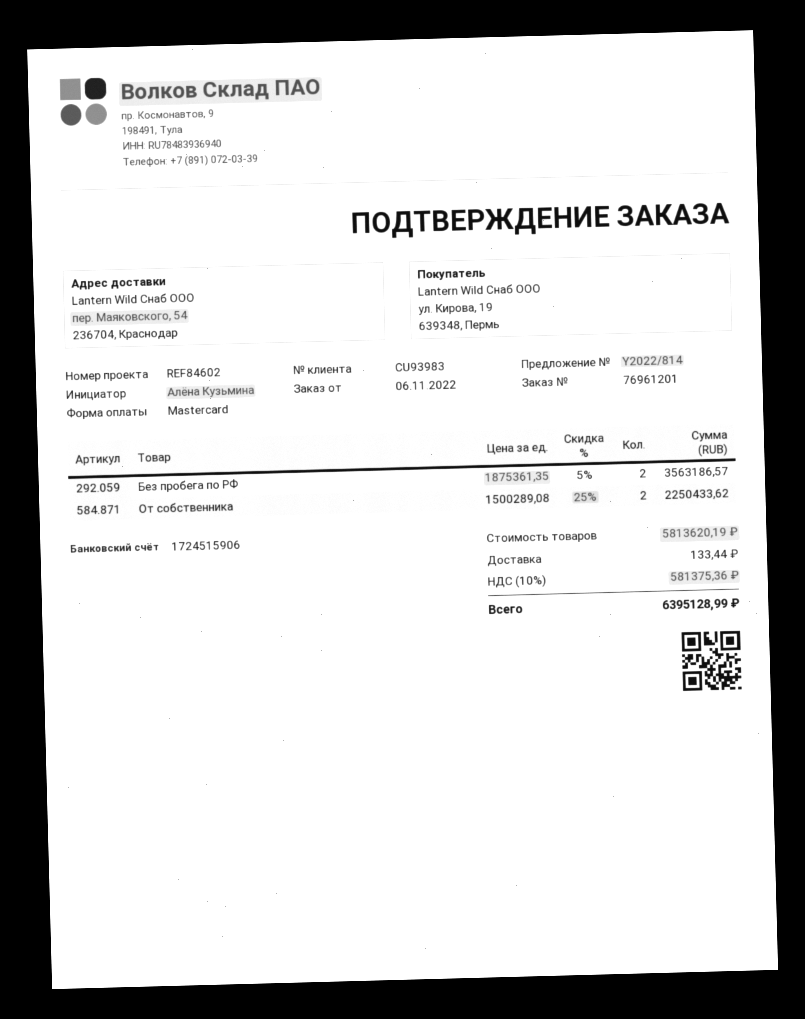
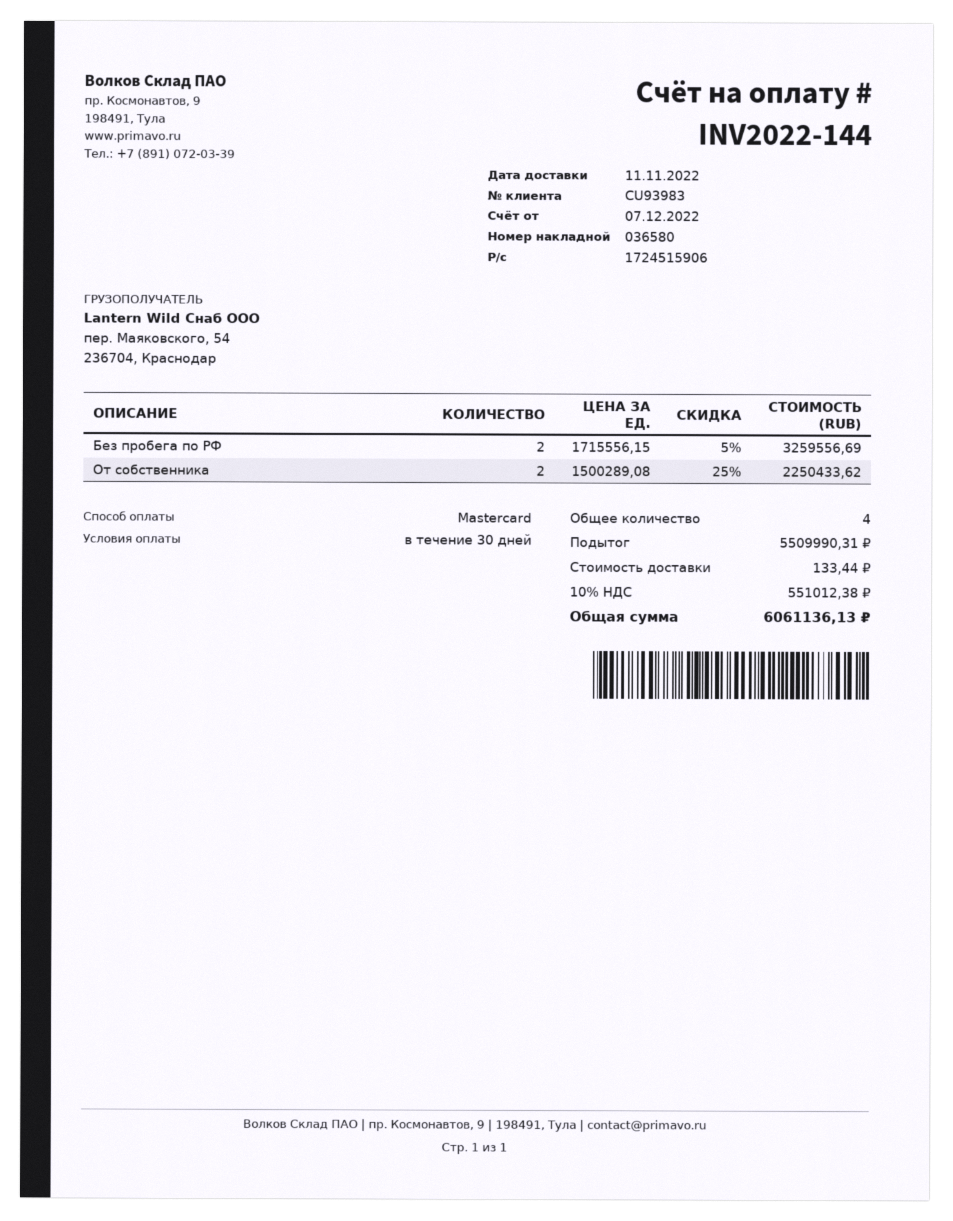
Без пробега по РФ: 2 x 1875361.35 - 5% = 3563186.57 -> 2 x 1715556.15 - 5% = 3259556.69
subtotal: 5813620.19 -> 5509990.31
tax: 10% = 581375.36 -> 10% = 551012.38
total: 6395128.99 -> 6061136.13

